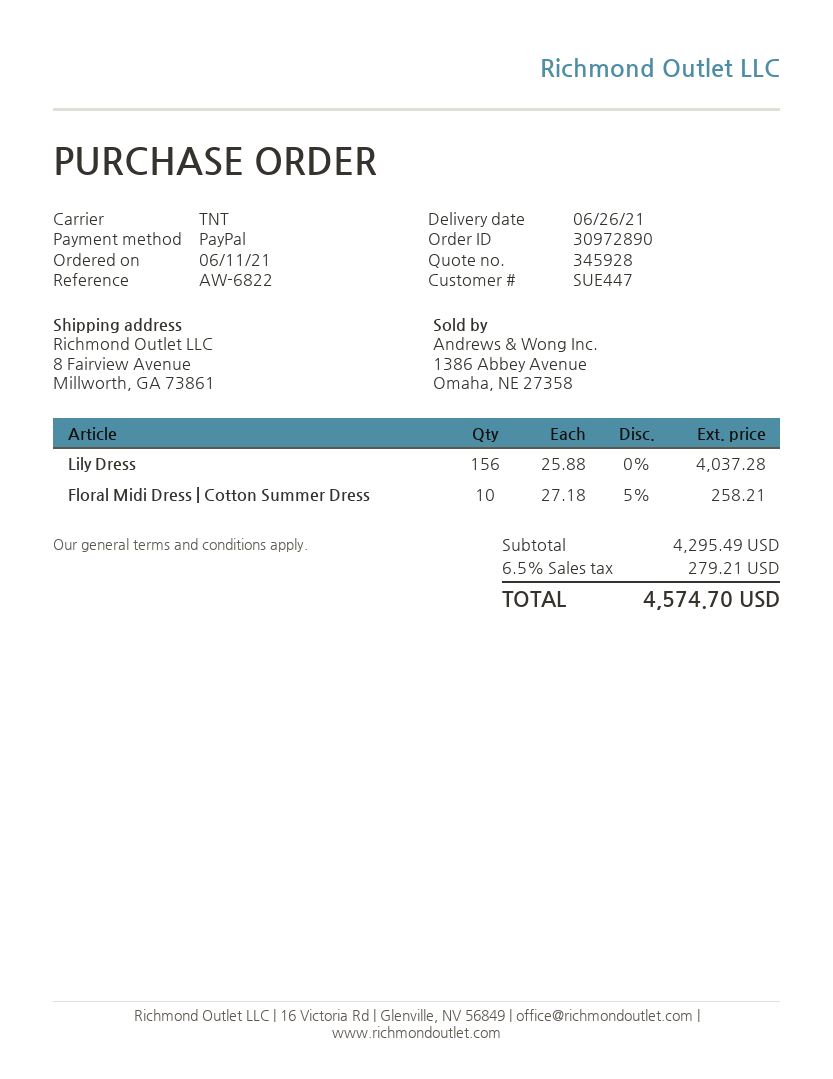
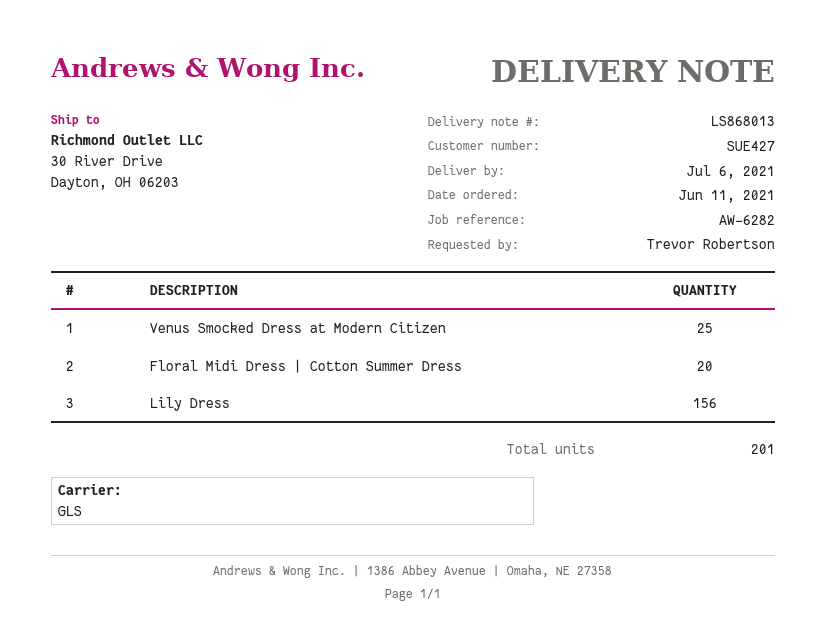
delivery date: 2021-06-26 -> 2021-07-06
customer number: SUE447 -> SUE427
reference: AW-6822 -> AW-6282
shipping method: TNT -> GLS
ship to: 8 Fairview Avenue, Millworth, GA 73861 -> 30 River Drive, Dayton, OH 06203
Floral Midi Dress | Cotton Summer Dress: 10 -> 20
Venus Smocked Dress at Modern Citizen: none -> 25

